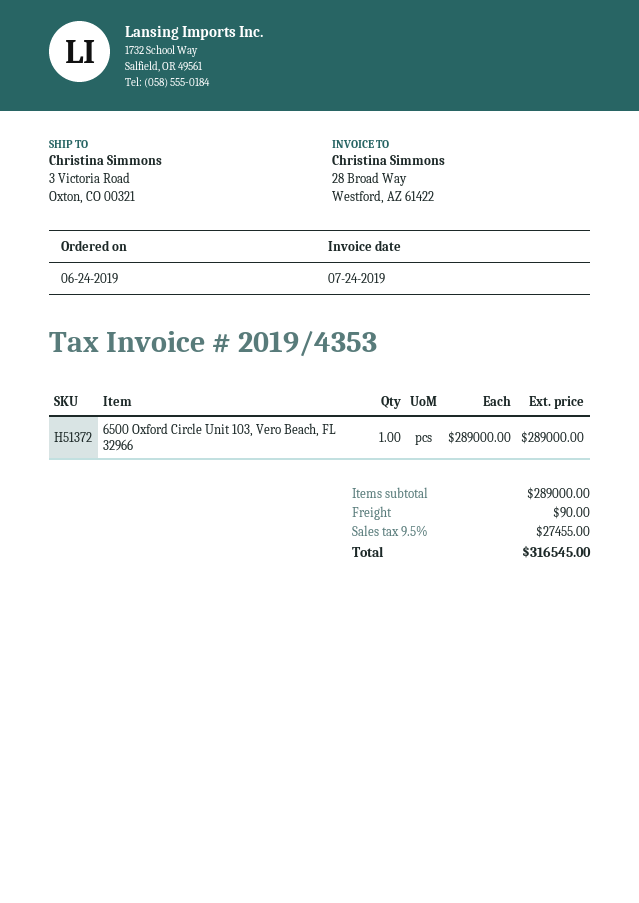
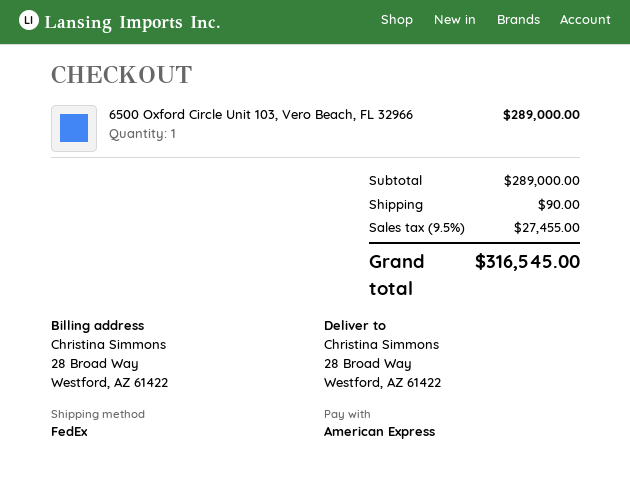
ship to: 3 Victoria Road, Oxton, CO 00321 -> 28 Broad Way, Westford, AZ 61422

